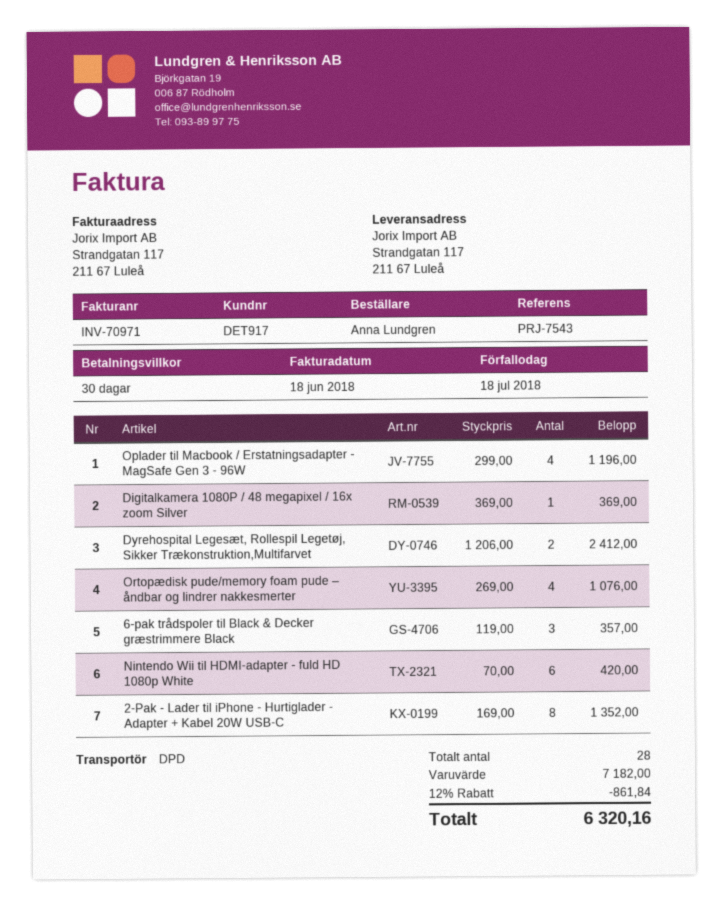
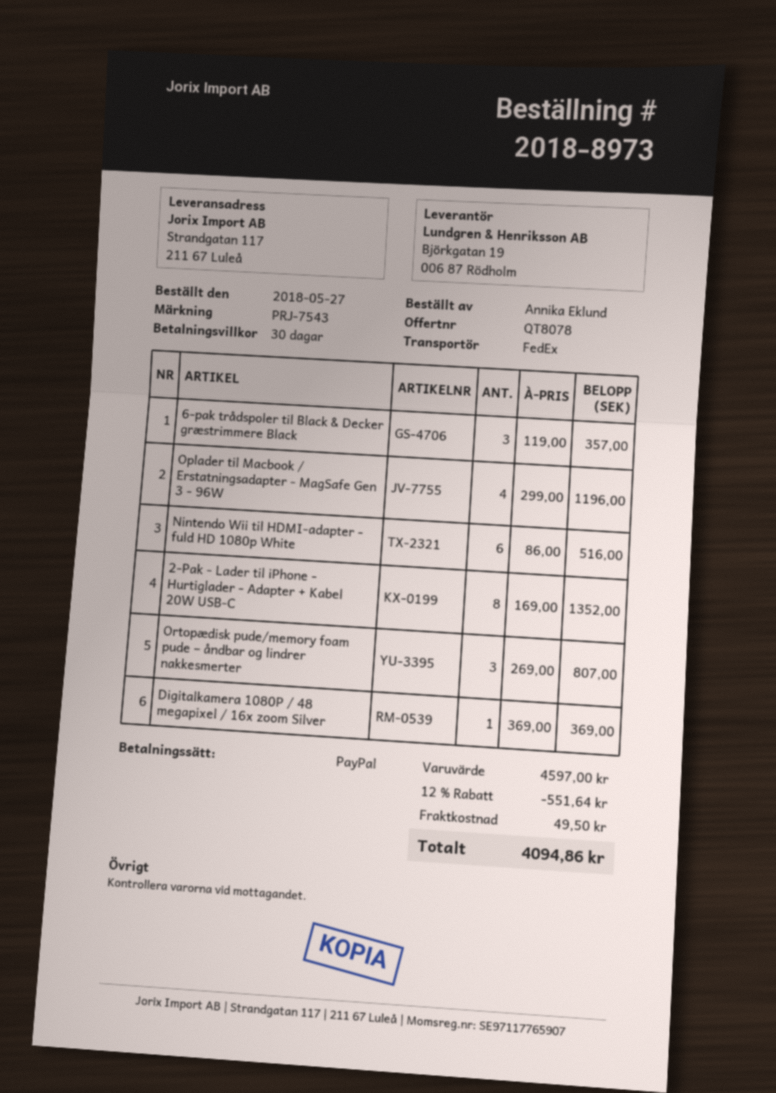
ordered by: Anna Lundgren -> Annika Eklund
shipping method: DPD -> FedEx
Dyrehospital Legesæt, Rollespil Legetøj, Sikker Trækonstruktion,Multifarvet: 2 x 1206.00 = 2412.00 -> none
Ortopædisk pude/memory foam pude – åndbar og lindrer nakkesmerter: 4 x 269.00 = 1076.00 -> 3 x 269.00 = 807.00
Nintendo Wii til HDMI-adapter - fuld HD 1080p White: 6 x 70.00 = 420.00 -> 6 x 86.00 = 516.00
subtotal: 7182.00 -> 4597.00
discount: 12% = 861.84 -> 12% = 551.64
shipping: none -> 49.50
total: 6320.16 -> 4094.86

